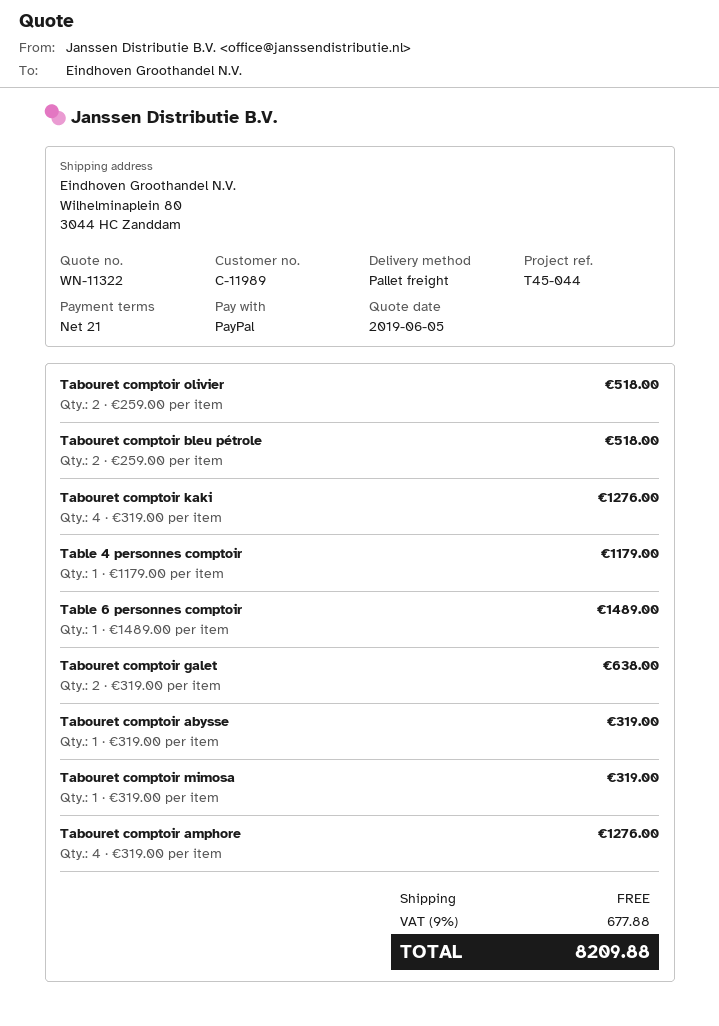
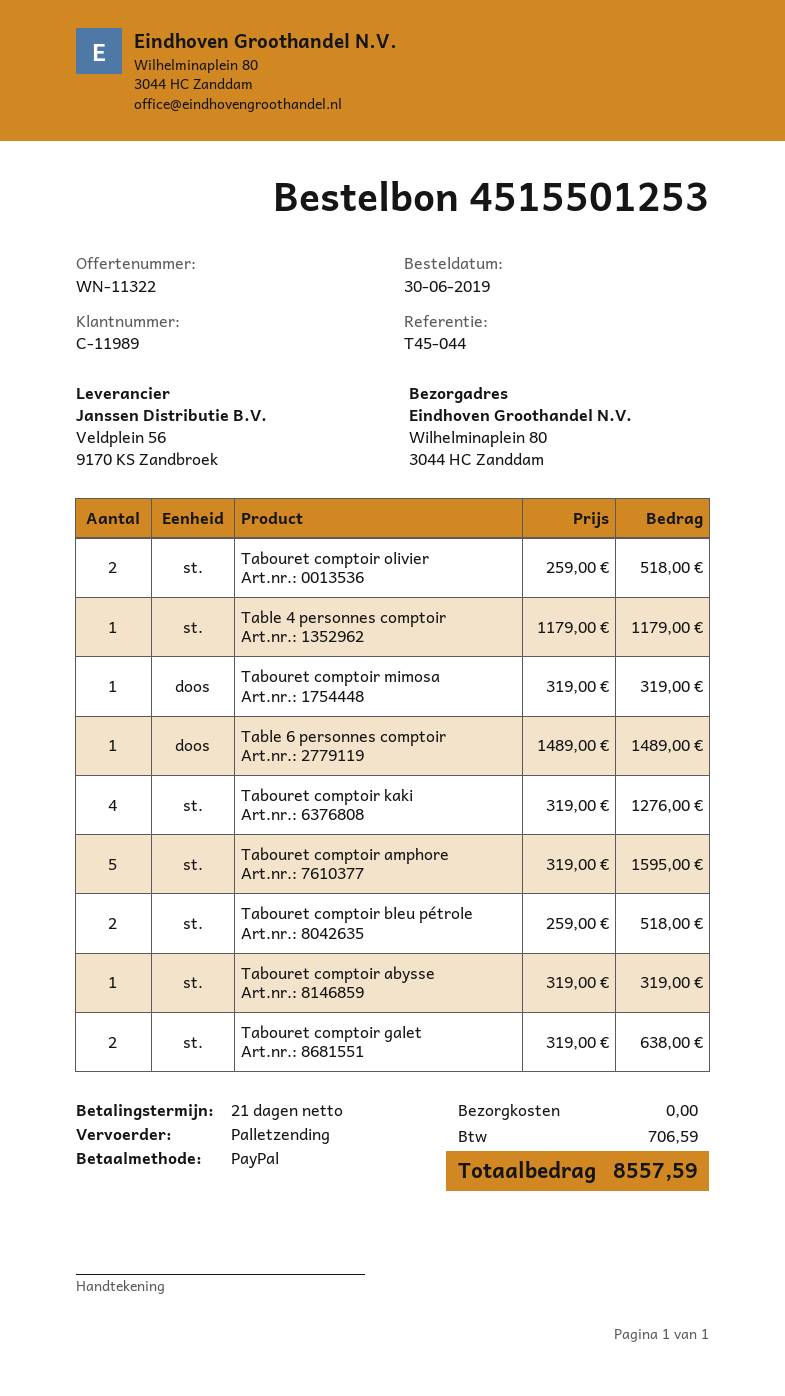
Tabouret comptoir amphore: 4 x 319.00 = 1276.00 -> 5 x 319.00 = 1595.00
tax: 677.88 -> 706.59
total: 8209.88 -> 8557.59

